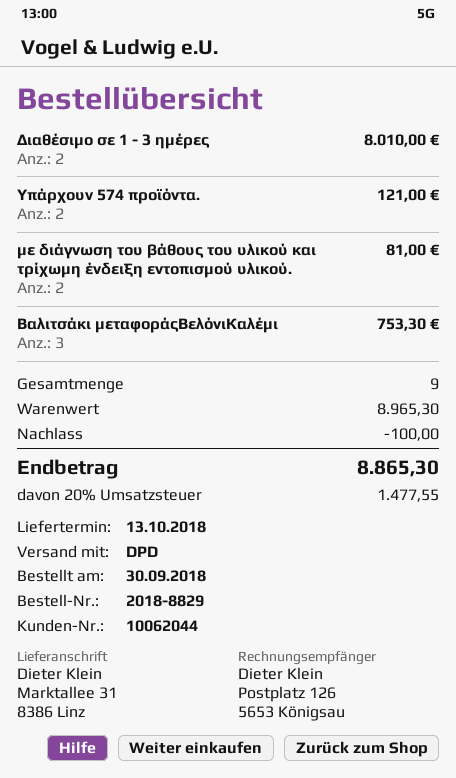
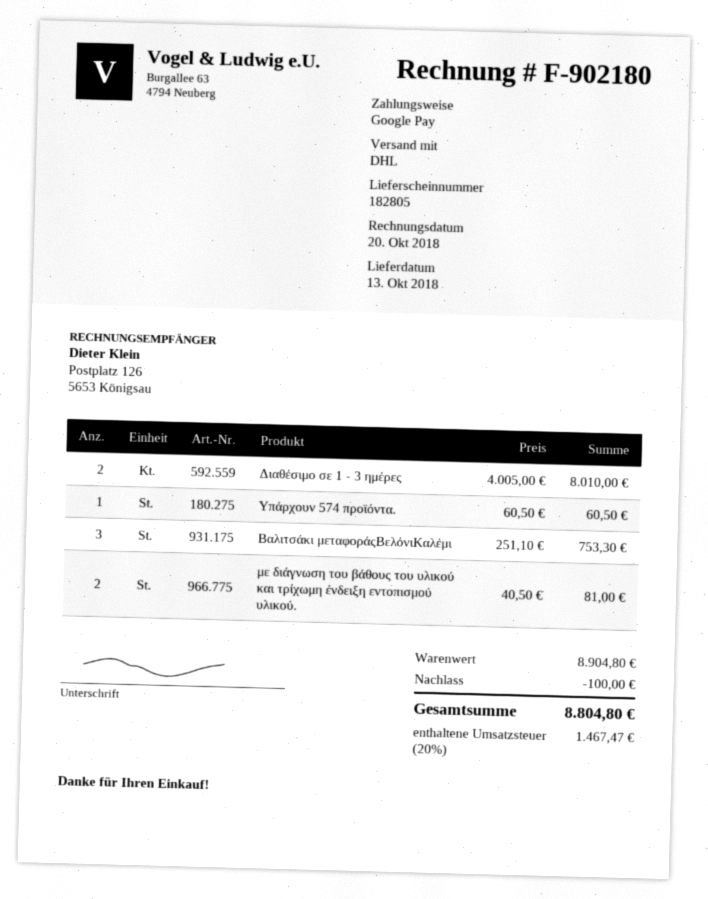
shipping method: DPD -> DHL
Υπάρχουν 574 προϊόντα.: 2 for 121.00 -> 1 for 60.50
subtotal: 8965.30 -> 8904.80
tax: 20% = 1477.55 -> 20% = 1467.47
total: 8865.30 -> 8804.80

